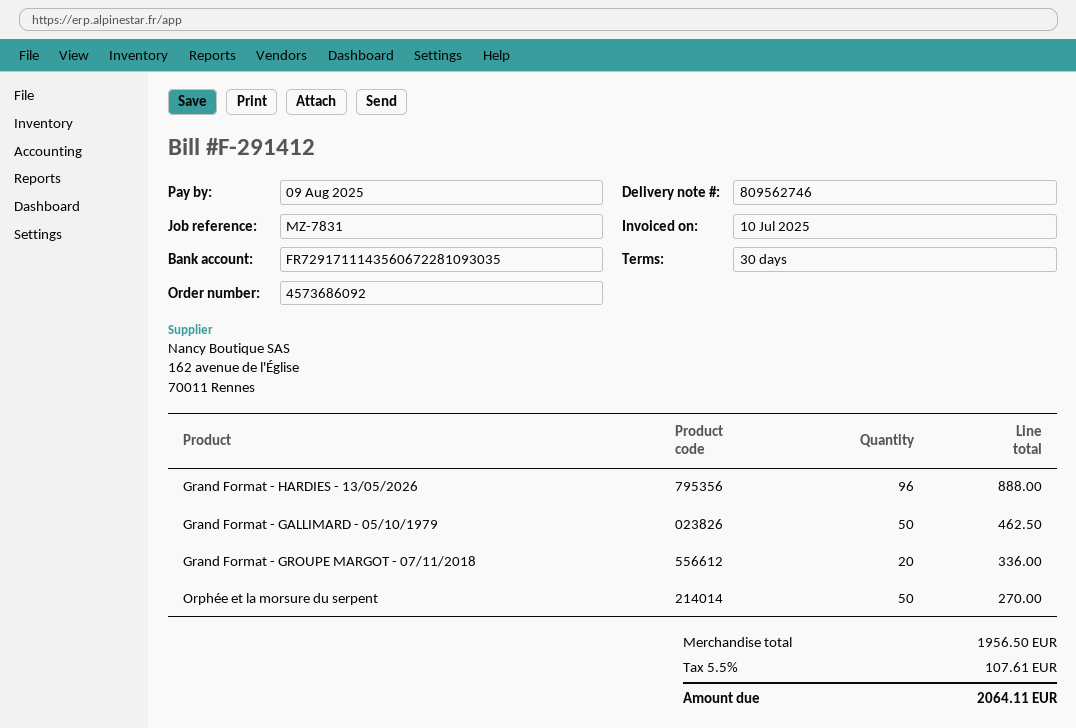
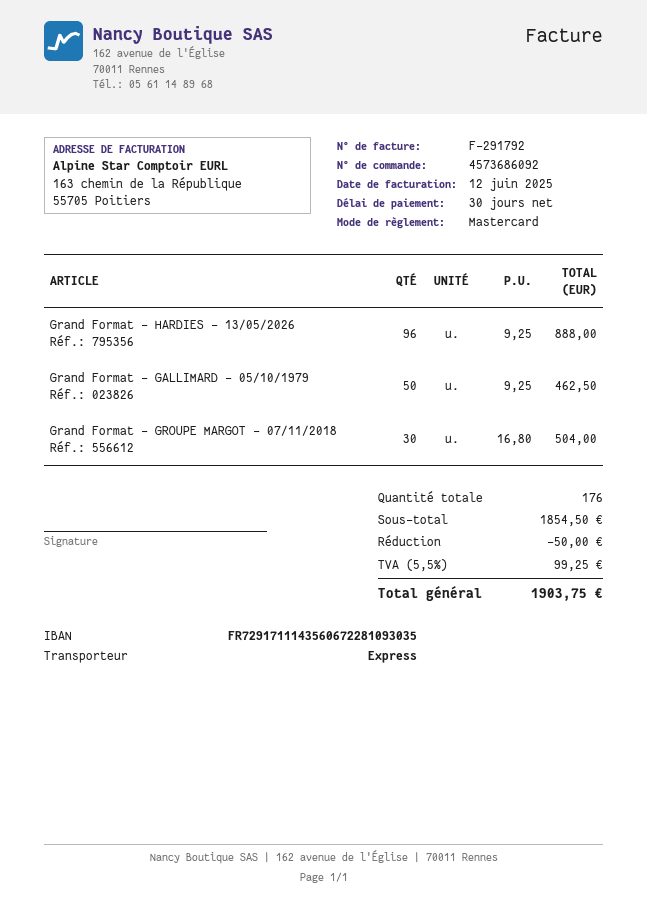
invoice number: F-291412 -> F-291792
invoice date: 2025-07-10 -> 2025-06-12
Grand Format - GROUPE MARGOT - 07/11/2018: 20 for 336.00 -> 30 for 504.00
Orphée et la morsure du serpent: 50 for 270.00 -> none
subtotal: 1956.50 -> 1854.50
discount: none -> 50.00
tax: 5.5% = 107.61 -> 5.5% = 99.25
total: 2064.11 -> 1903.75

